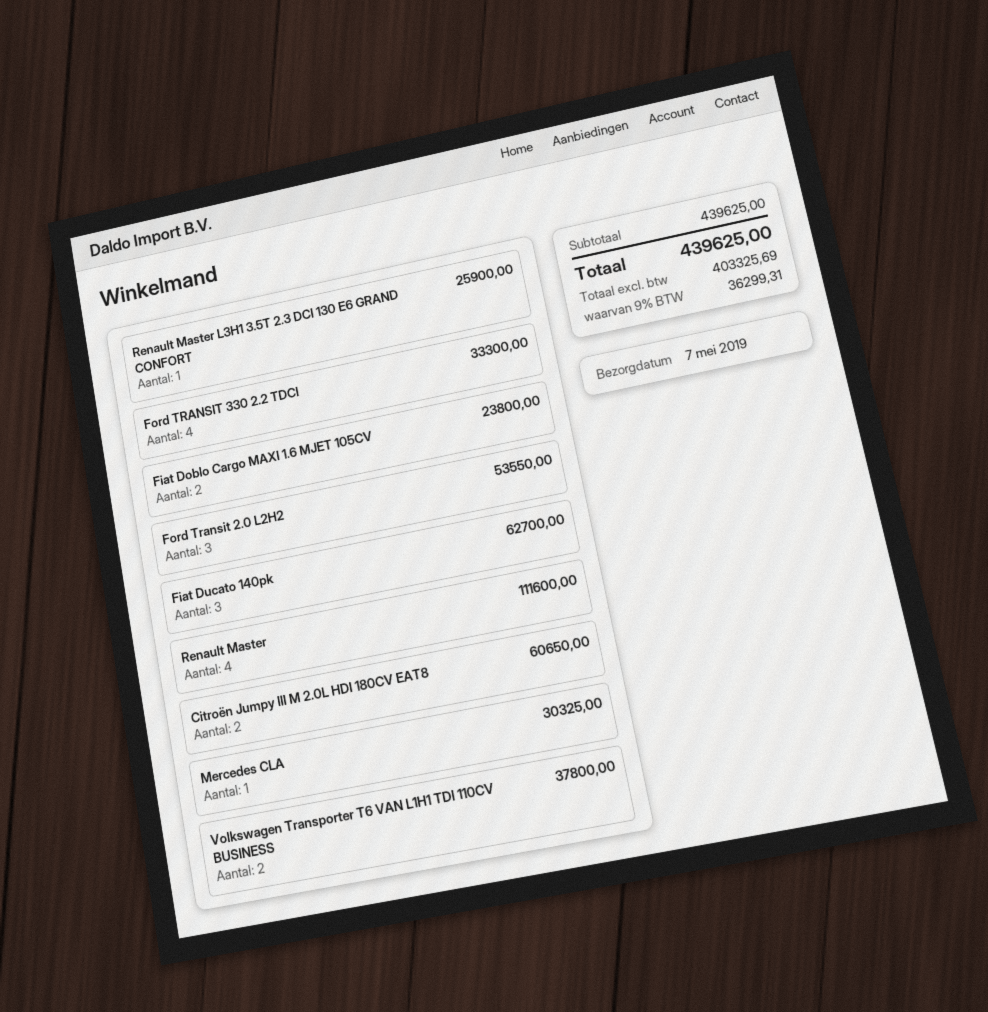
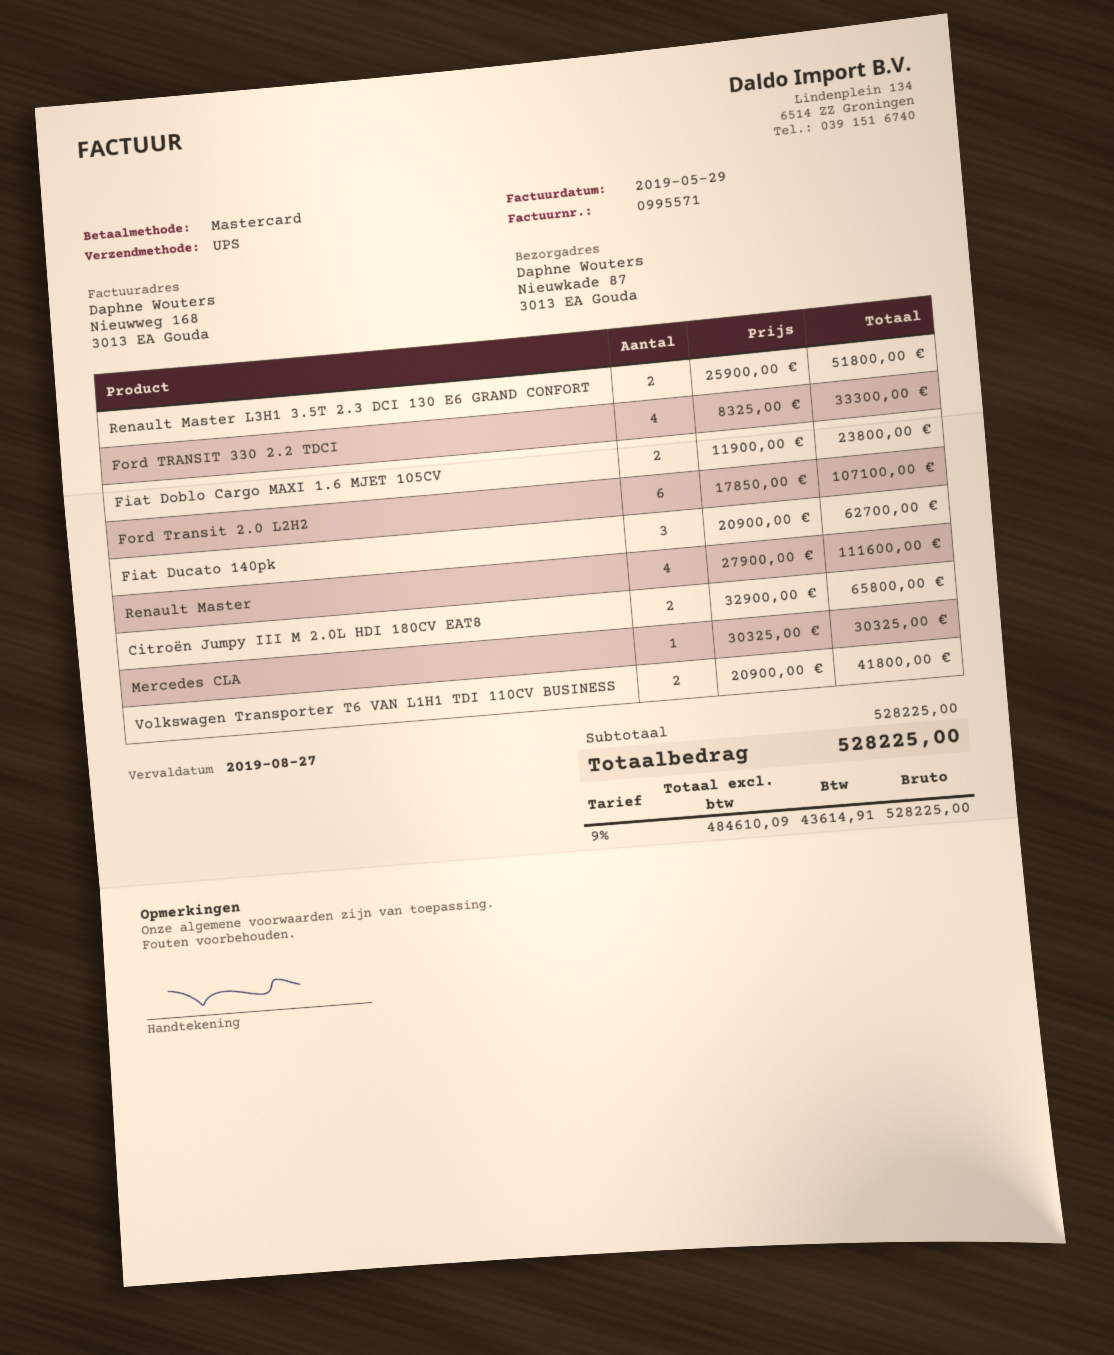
Renault Master L3H1 3.5T 2.3 DCI 130 E6 GRAND CONFORT: 1 for 25900.00 -> 2 for 51800.00
Ford Transit 2.0 L2H2: 3 for 53550.00 -> 6 for 107100.00
Citroën Jumpy III M 2.0L HDI 180CV EAT8: 2 for 60650.00 -> 2 for 65800.00
Volkswagen Transporter T6 VAN L1H1 TDI 110CV BUSINESS: 2 for 37800.00 -> 2 for 41800.00
subtotal: 439625.00 -> 528225.00
net: 403325.69 -> 484610.09
tax: 9% = 36299.31 -> 9% = 43614.91
total: 439625.00 -> 528225.00

